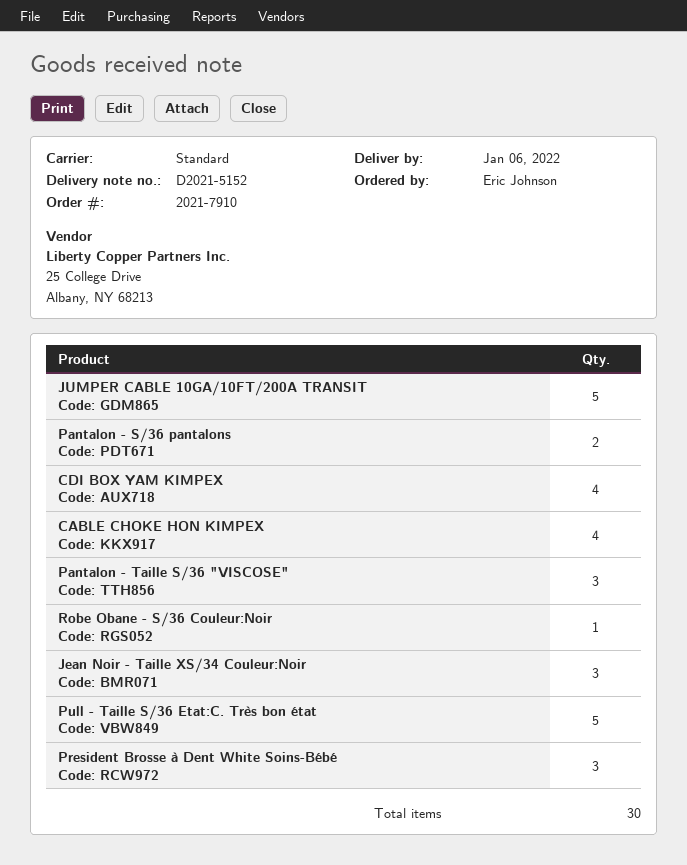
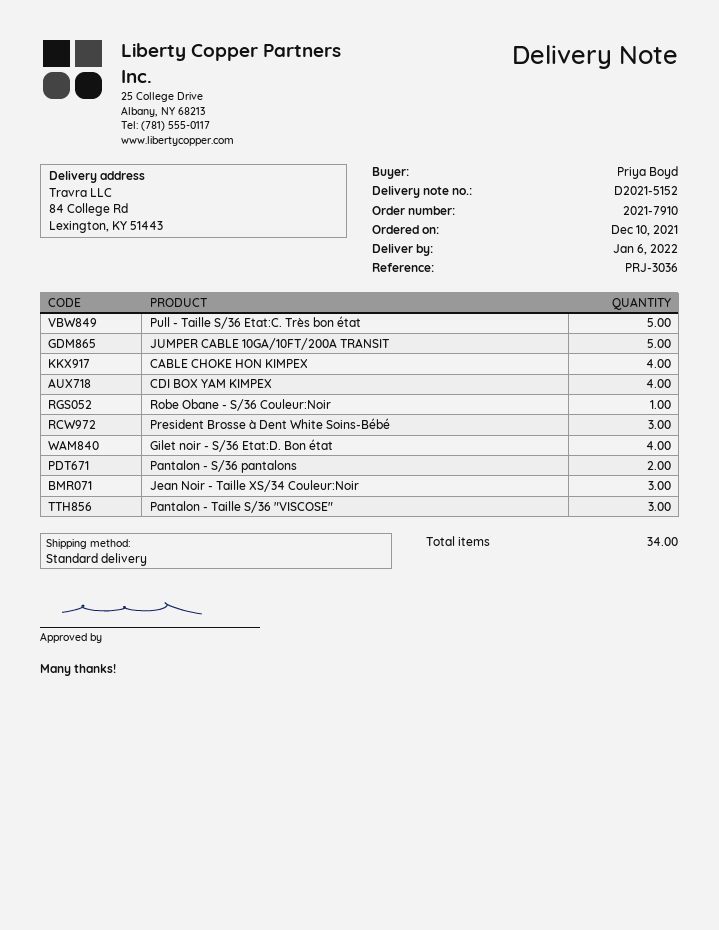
ordered by: Eric Johnson -> Priya Boyd
Gilet noir - S/36 Etat:D. Bon état: none -> 4
total quantity: 30 -> 34

